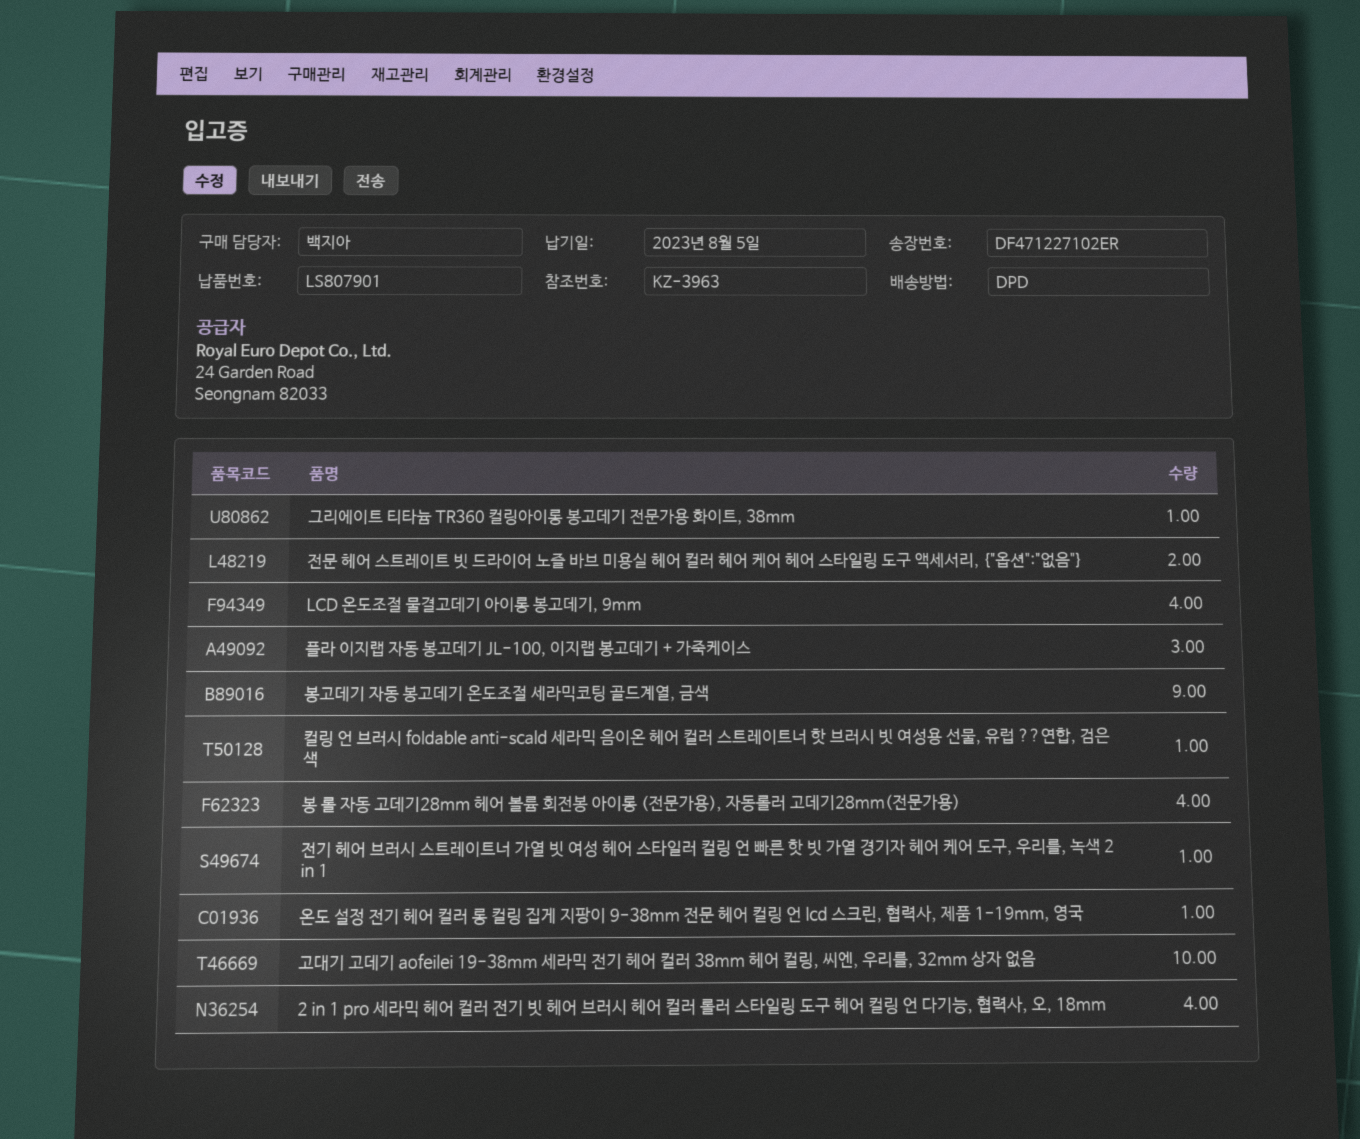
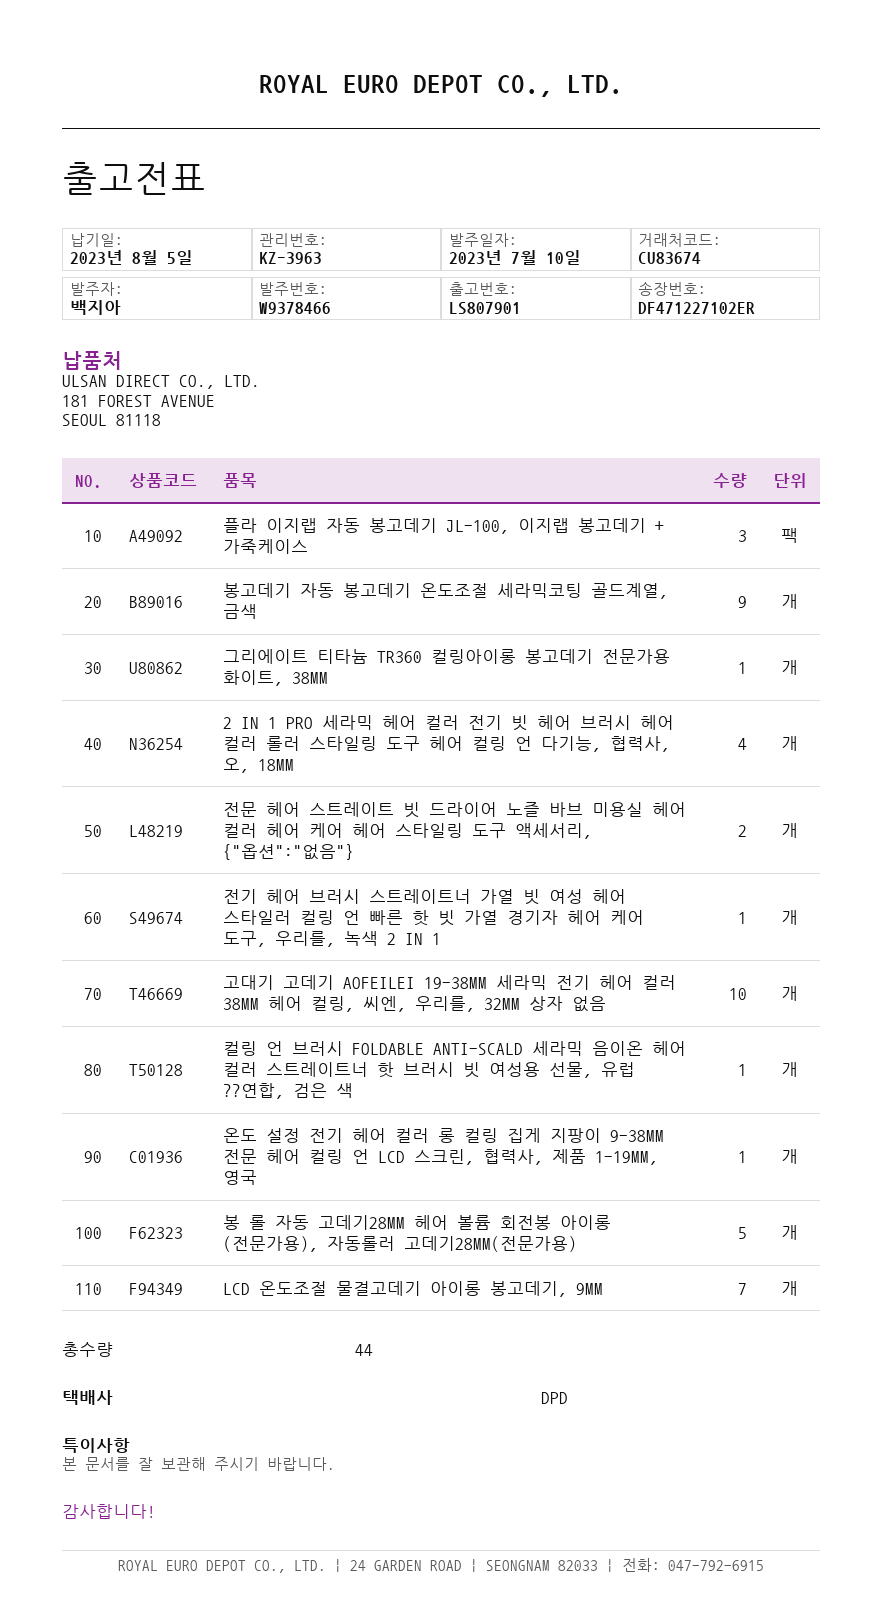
LCD 온도조절 물결고데기 아이롱 봉고데기, 9mm: 4 -> 7
봉 롤 자동 고데기28mm 헤어 볼륨 회전봉 아이롱 (전문가용), 자동롤러 고데기28mm(전문가용): 4 -> 5

